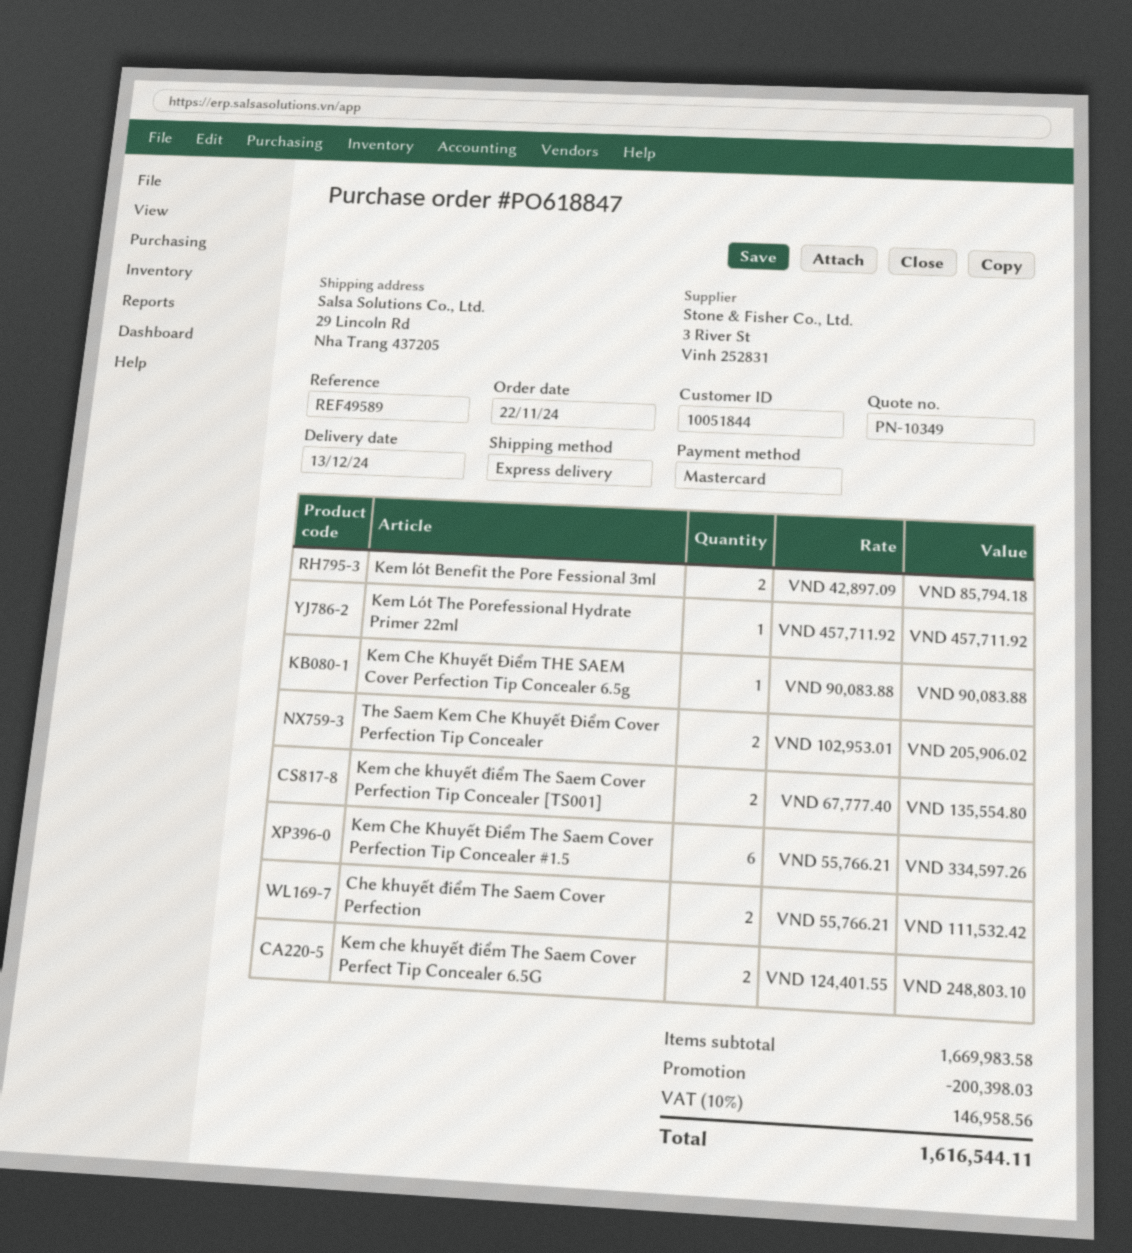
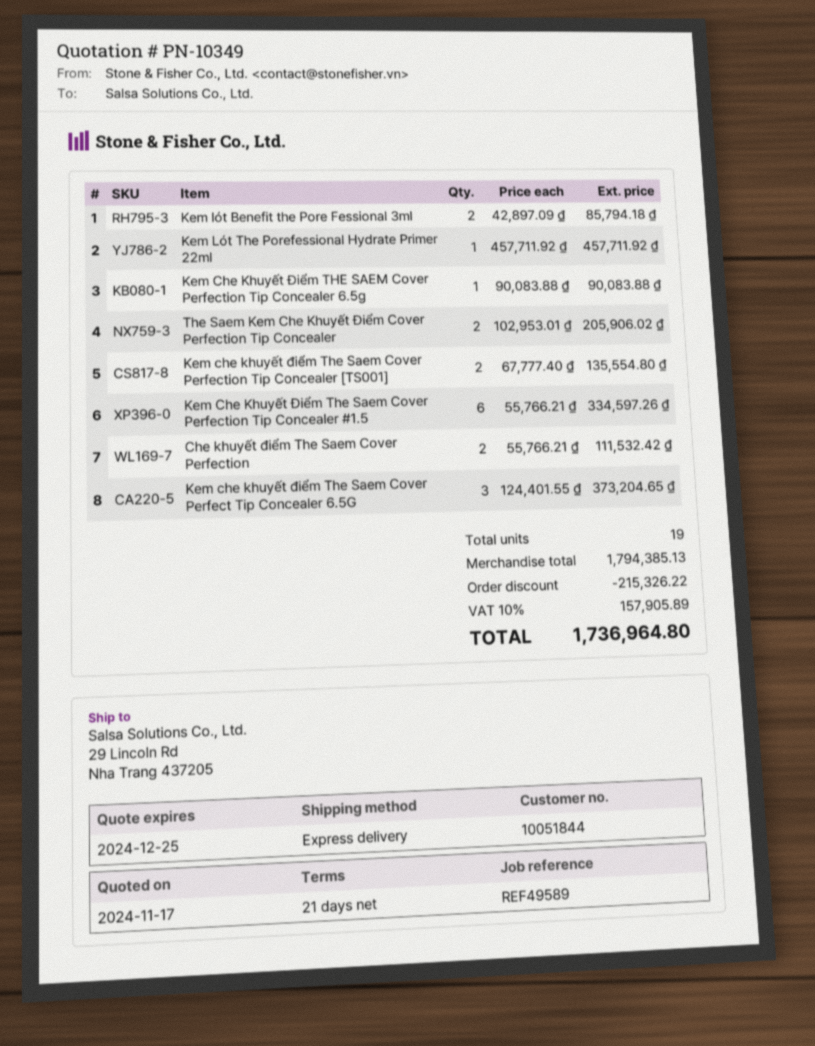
Kem che khuyết điểm The Saem Cover Perfect Tip Concealer 6.5G: 2 x 124401.55 = 248803.10 -> 3 x 124401.55 = 373204.65
subtotal: 1669983.58 -> 1794385.13
discount: 200398.03 -> 215326.22
tax: 10% = 146958.56 -> 10% = 157905.89
total: 1616544.11 -> 1736964.80

